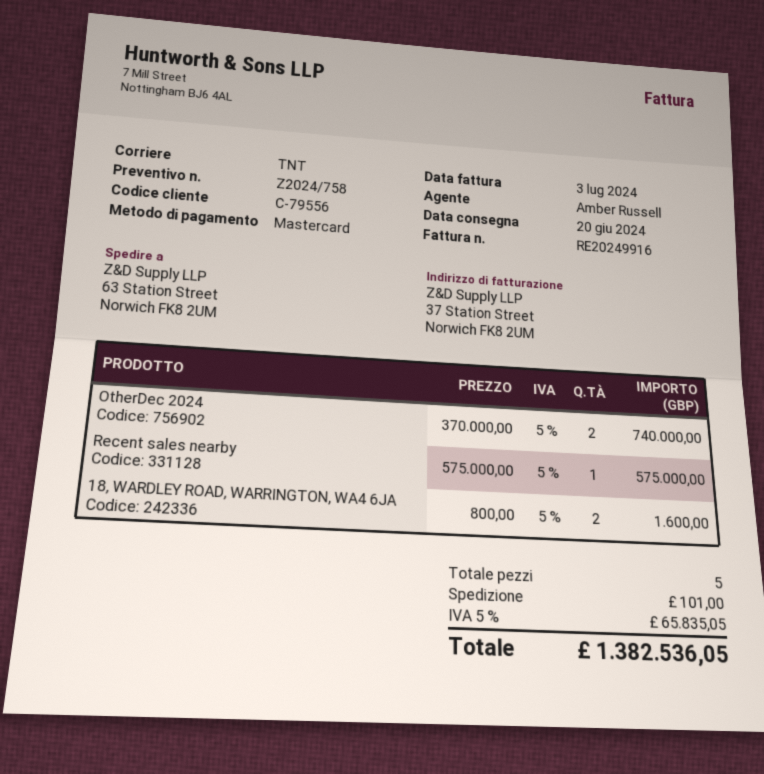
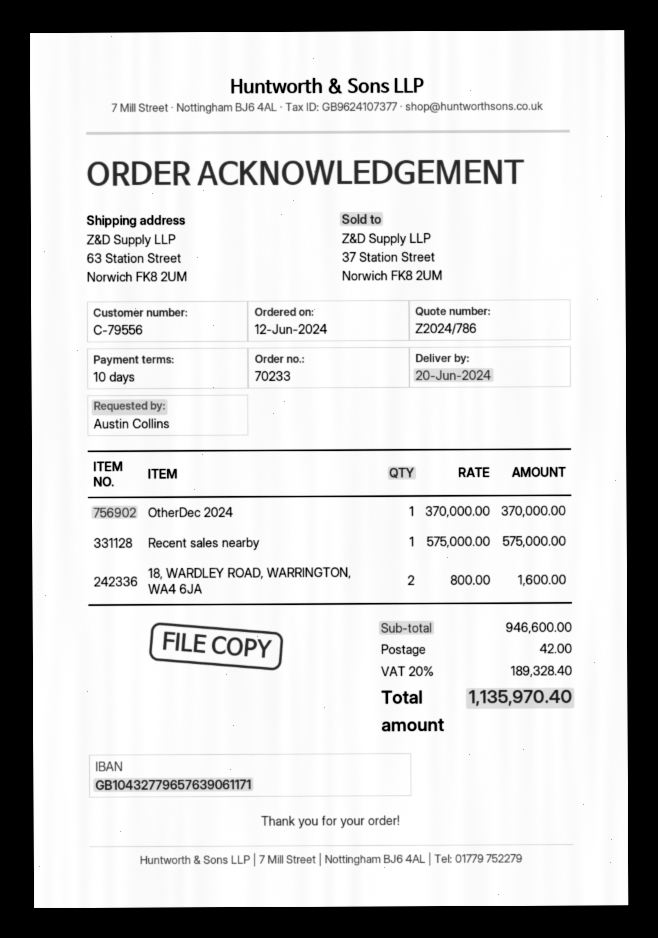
quote number: Z2024/758 -> Z2024/786
OtherDec 2024: 2 x 370000.00 = 740000.00 -> 1 x 370000.00 = 370000.00
shipping: 101.00 -> 42.00
tax: 5% = 65835.05 -> 20% = 189328.40
total: 1382536.05 -> 1135970.40

